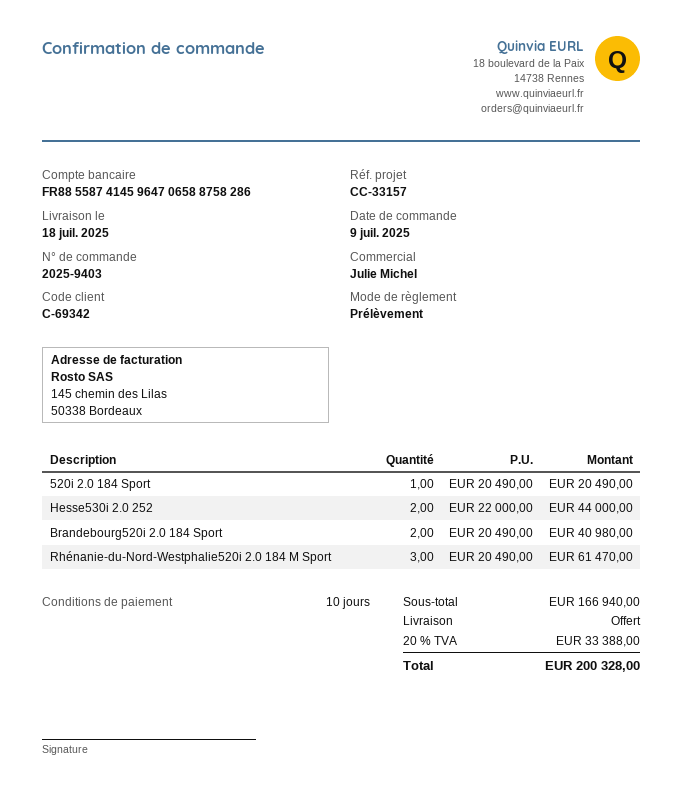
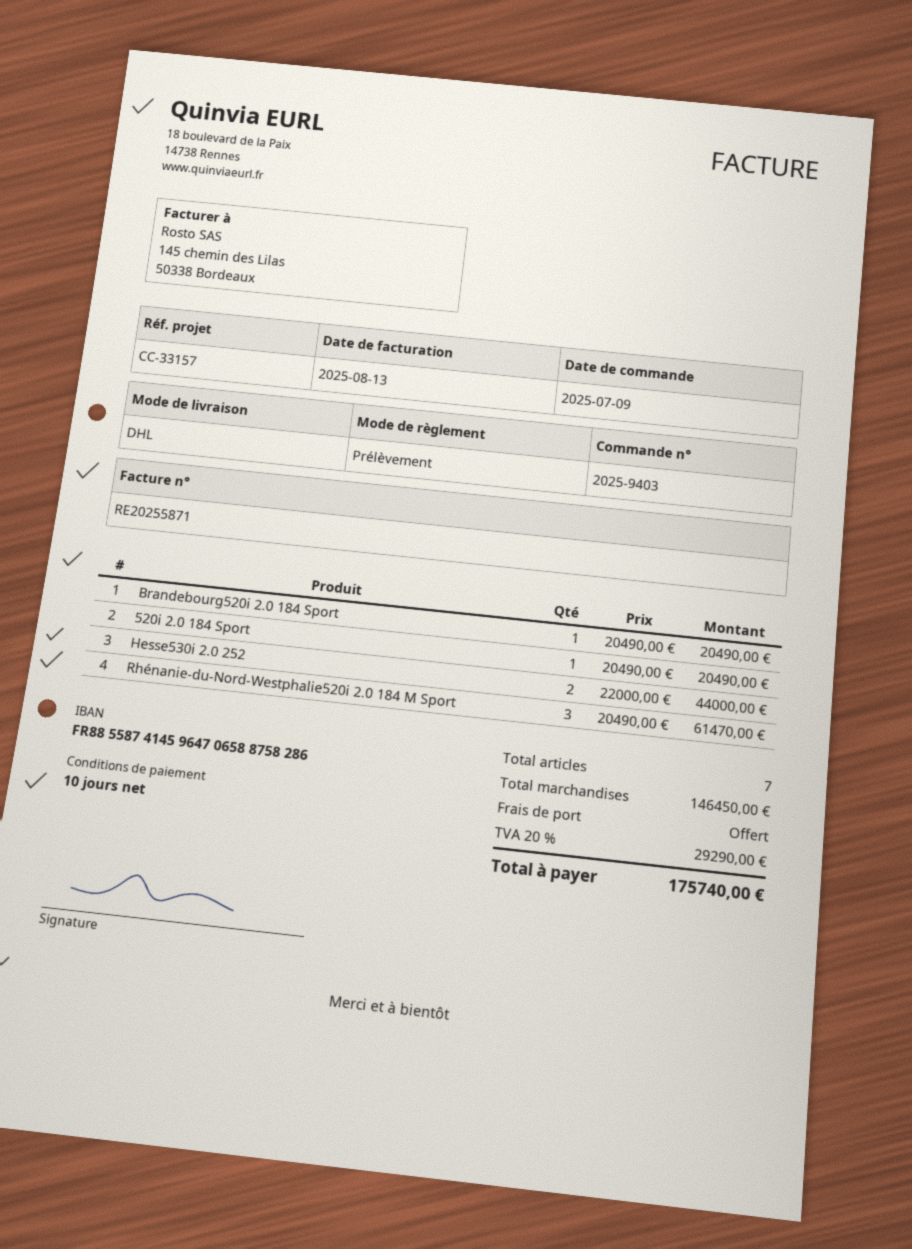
Brandebourg520i 2.0 184 Sport: 2 x 20490.00 = 40980.00 -> 1 x 20490.00 = 20490.00
subtotal: 166940.00 -> 146450.00
tax: 20% = 33388.00 -> 20% = 29290.00
total: 200328.00 -> 175740.00

